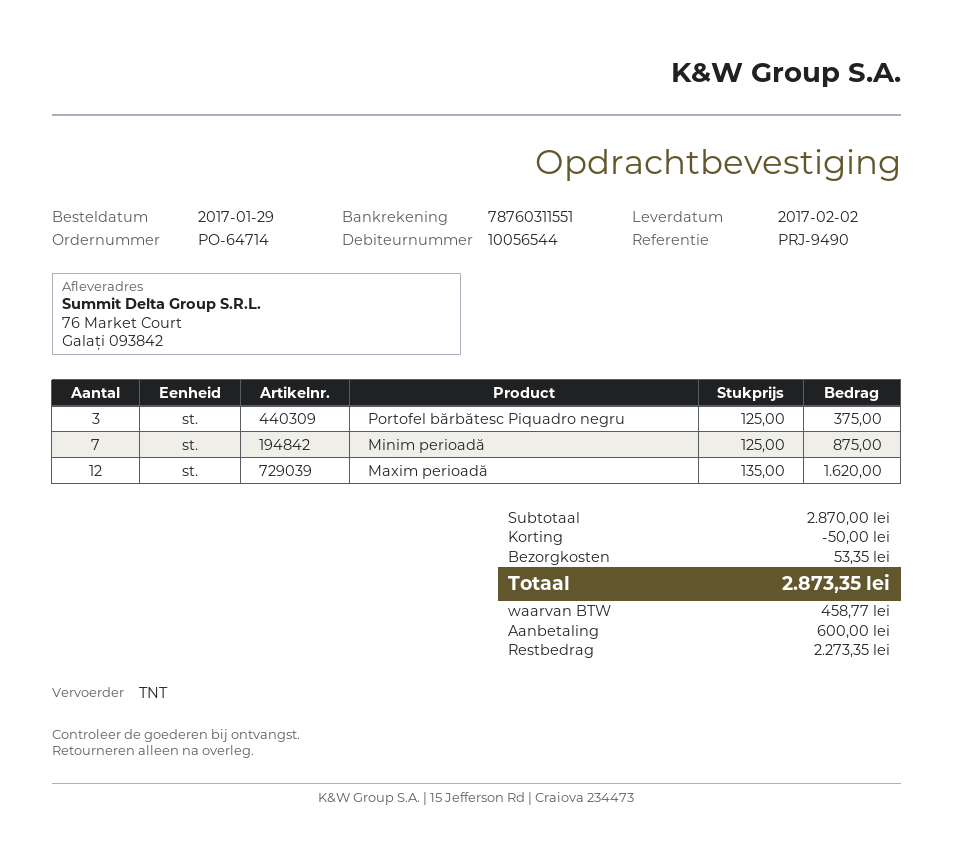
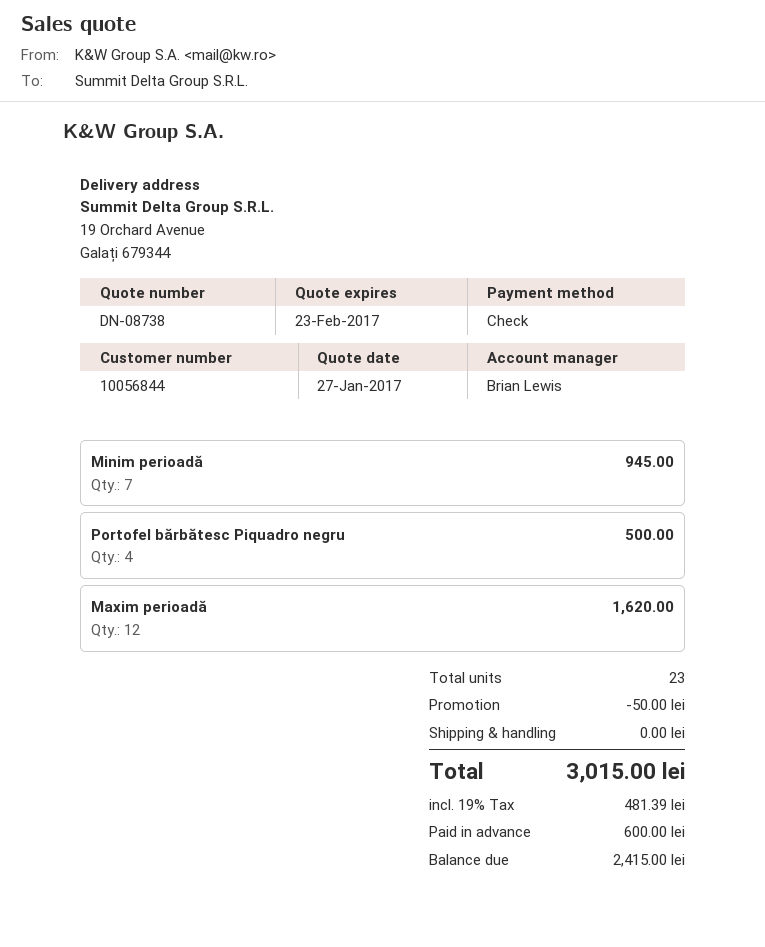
customer number: 10056544 -> 10056844
ship to: 76 Market Court, Galați 093842 -> 19 Orchard Avenue, Galați 679344
Portofel bărbătesc Piquadro negru: 3 for 375.00 -> 4 for 500.00
Minim perioadă: 7 for 875.00 -> 7 for 945.00
shipping: 53.35 -> 0.00
tax: 458.77 -> 481.39
total: 2873.35 -> 3015.00
balance: 2273.35 -> 2415.00

